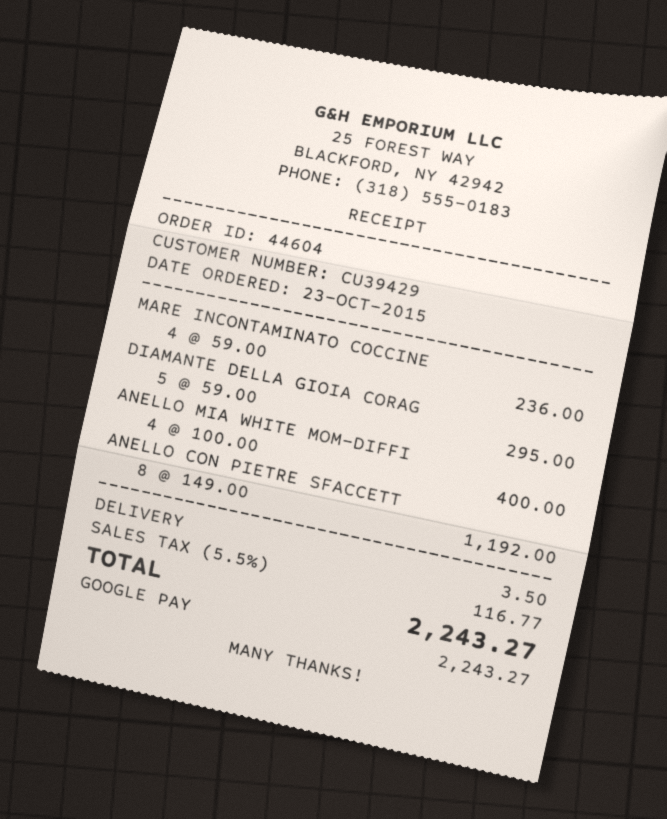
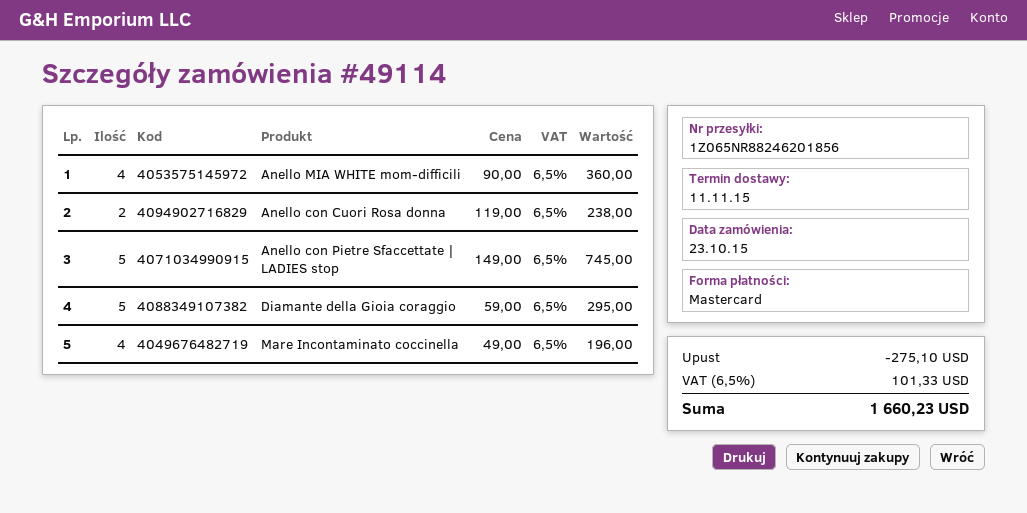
order number: 44604 -> 49114
payment method: Google Pay -> Mastercard
MARE INCONTAMINATO COCCINE: 4 x 59.00 = 236.00 -> 4 x 49.00 = 196.00
ANELLO MIA WHITE MOM-DIFFI: 4 x 100.00 = 400.00 -> 4 x 90.00 = 360.00
ANELLO CON PIETRE SFACCETT: 8 x 149.00 = 1192.00 -> 5 x 149.00 = 745.00
Anello con Cuori Rosa donna: none -> 2 x 119.00 = 238.00
discount: none -> 275.10
shipping: 3.50 -> none
tax: 5.5% = 116.77 -> 6.5% = 101.33
total: 2243.27 -> 1660.23

